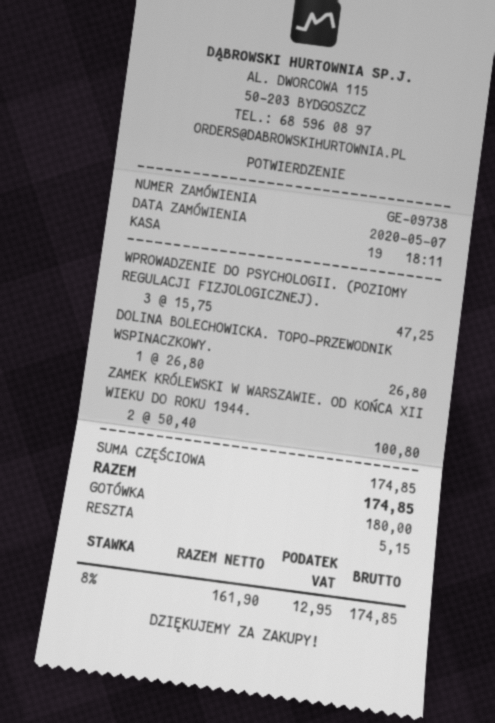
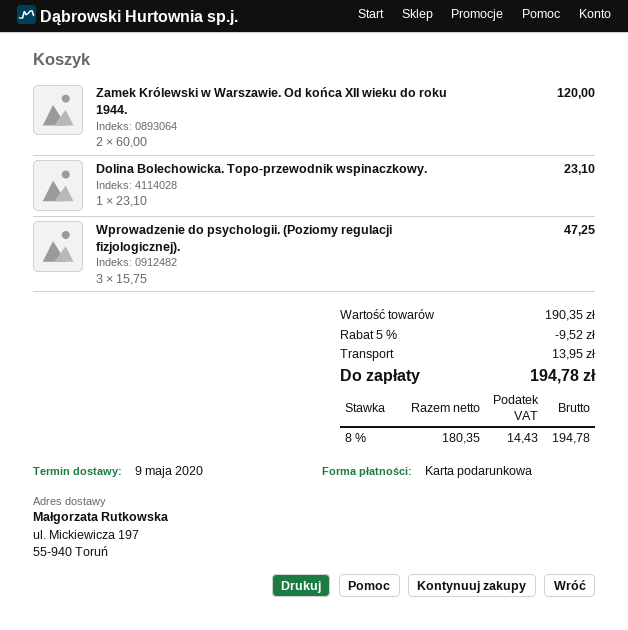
payment method: cash -> gift card
DOLINA BOLECHOWICKA. TOPO-PRZEWODNIK WSPINACZKOWY.: 1 x 26.80 = 26.80 -> 1 x 23.10 = 23.10
ZAMEK KRÓLEWSKI W WARSZAWIE. OD KOŃCA XII WIEKU DO ROKU 1944.: 2 x 50.40 = 100.80 -> 2 x 60.00 = 120.00
subtotal: 174.85 -> 190.35
discount: none -> 5% = 9.52
shipping: none -> 13.95
net: 161.90 -> 180.35
tax: 8% = 12.95 -> 8% = 14.43
total: 174.85 -> 194.78

